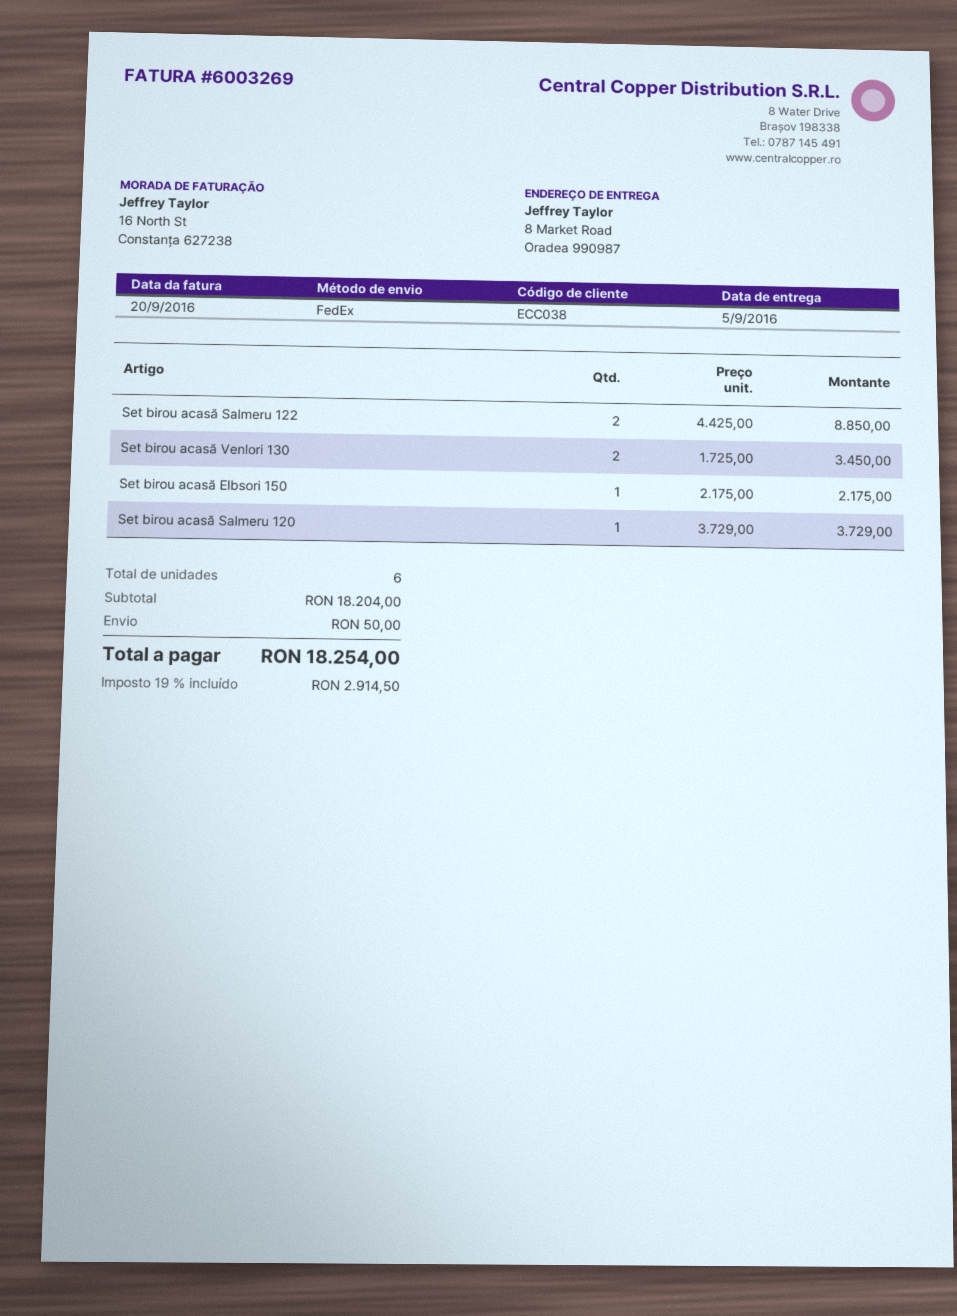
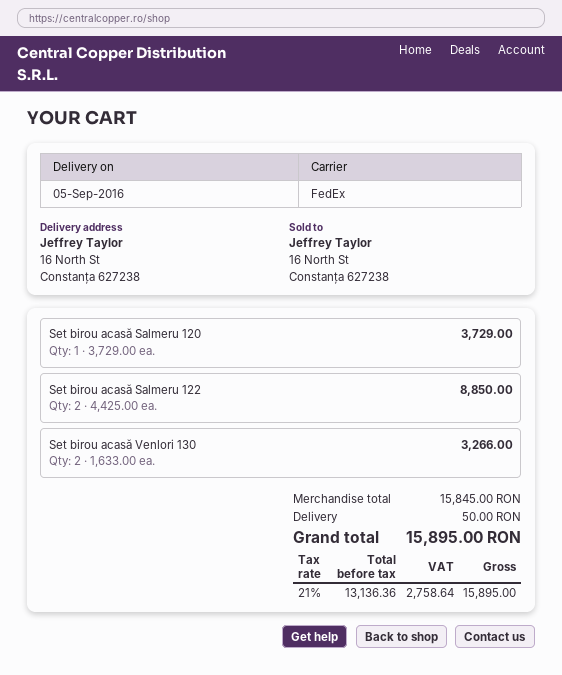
ship to: 8 Market Road, Oradea 990987 -> 16 North St, Constanța 627238
Set birou acasă Venlori 130: 2 x 1725.00 = 3450.00 -> 2 x 1633.00 = 3266.00
Set birou acasă Elbsori 150: 1 x 2175.00 = 2175.00 -> none
subtotal: 18204.00 -> 15845.00
tax: 19% = 2914.50 -> 21% = 2758.64
total: 18254.00 -> 15895.00

